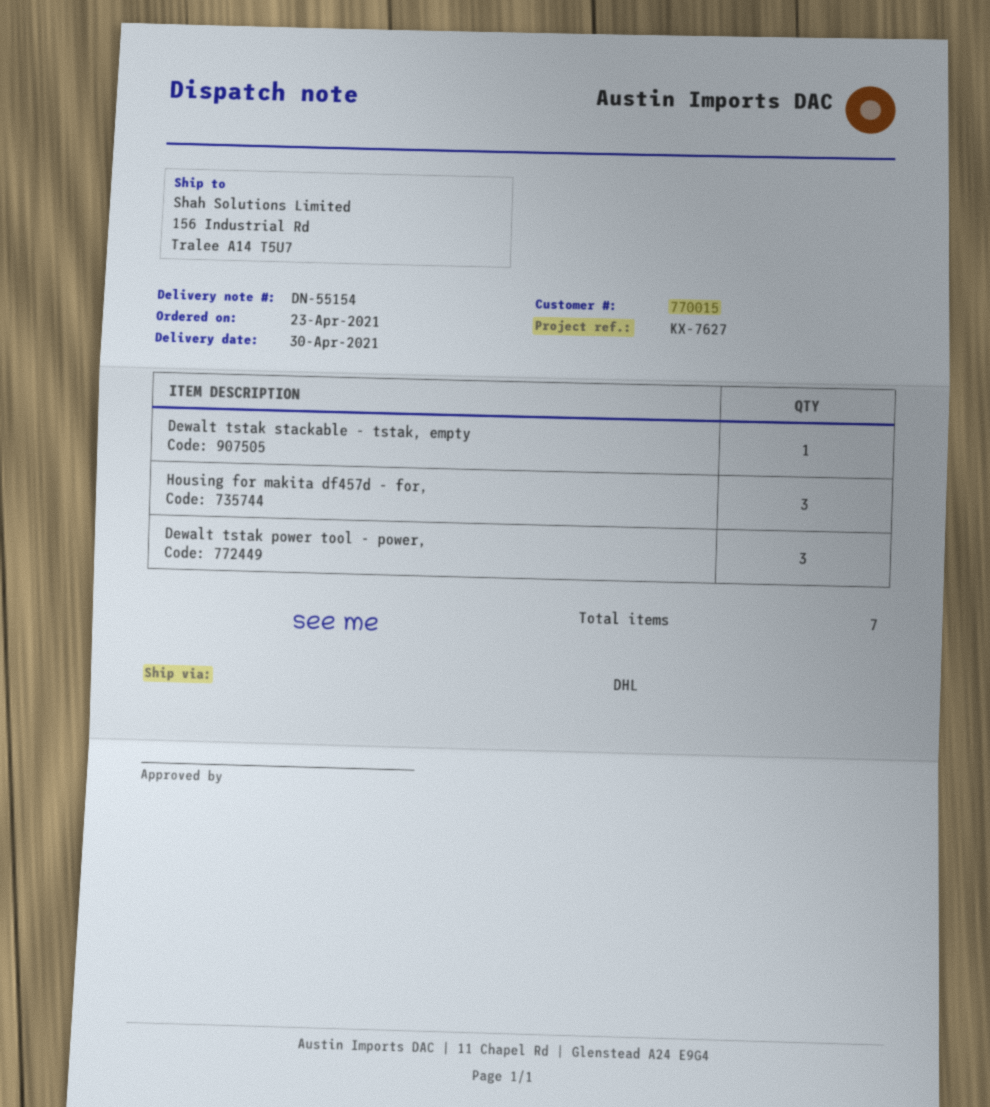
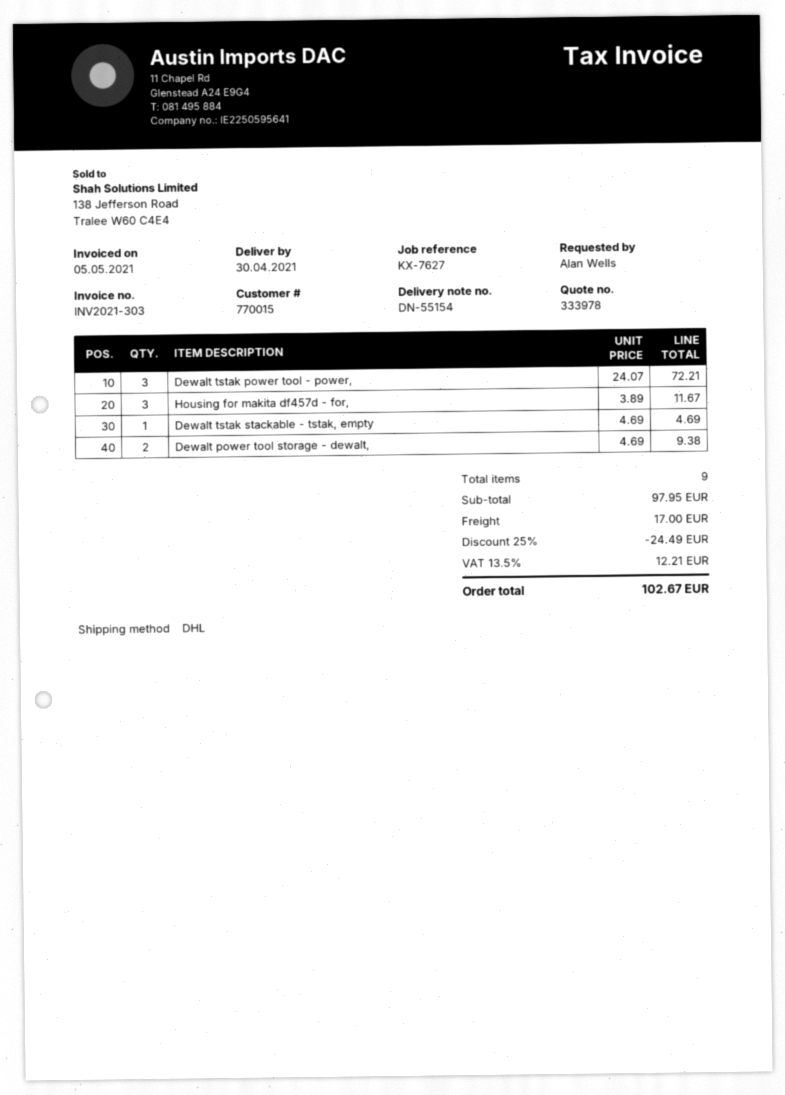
Dewalt power tool storage - dewalt,: none -> 2
total quantity: 7 -> 9

